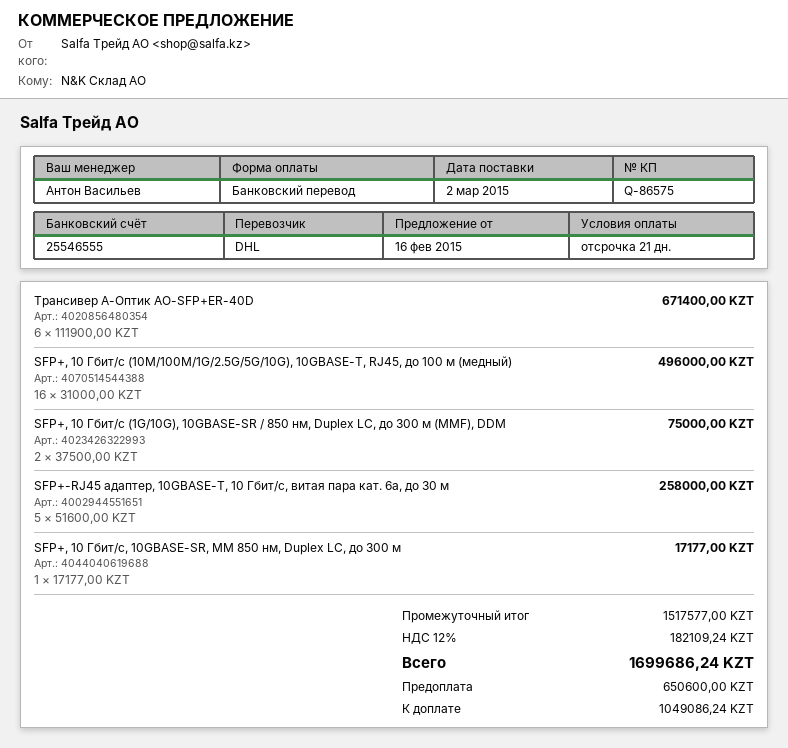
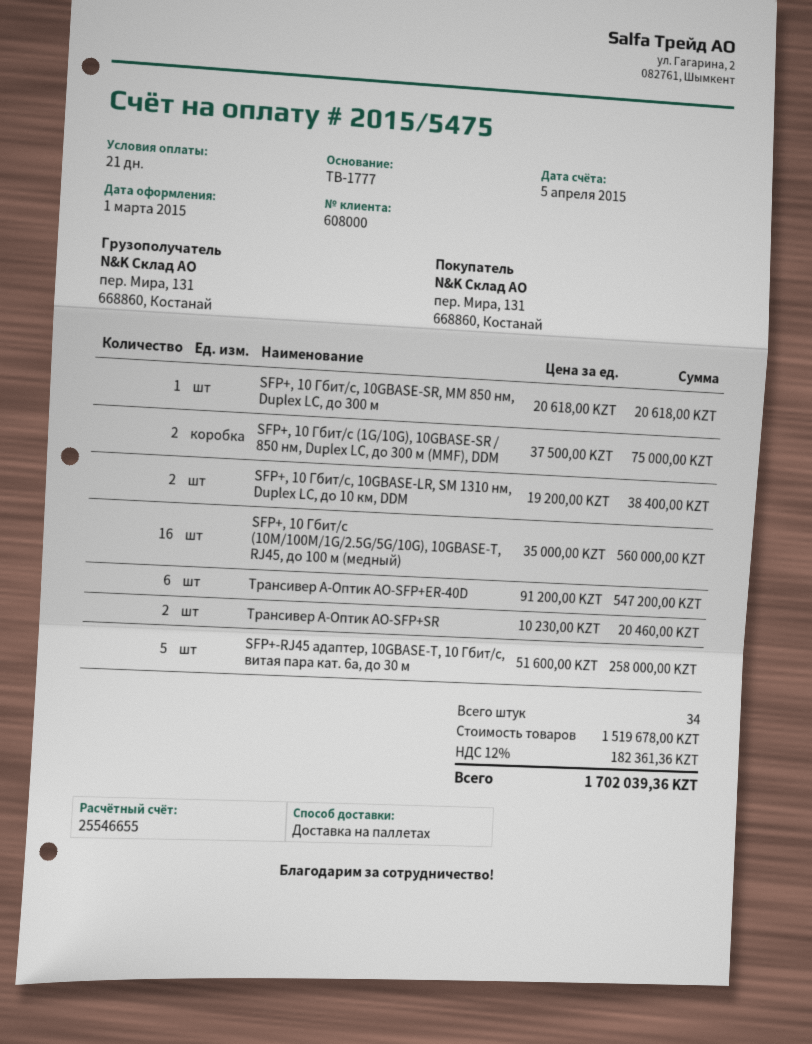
bank account: 25546555 -> 25546655
shipping method: DHL -> pallet freight
Трансивер А-Оптик AO-SFP+ER-40D: 6 x 111900.00 = 671400.00 -> 6 x 91200.00 = 547200.00
SFP+, 10 Гбит/с (10M/100M/1G/2.5G/5G/10G), 10GBASE-T, RJ45, до 100 м (медный): 16 x 31000.00 = 496000.00 -> 16 x 35000.00 = 560000.00
SFP+, 10 Гбит/с, 10GBASE-SR, MM 850 нм, Duplex LC, до 300 м: 1 x 17177.00 = 17177.00 -> 1 x 20618.00 = 20618.00
SFP+, 10 Гбит/с, 10GBASE-LR, SM 1310 нм, Duplex LC, до 10 км, DDM: none -> 2 x 19200.00 = 38400.00
Трансивер А-Оптик AO-SFP+SR: none -> 2 x 10230.00 = 20460.00
subtotal: 1517577.00 -> 1519678.00
tax: 12% = 182109.24 -> 12% = 182361.36
total: 1699686.24 -> 1702039.36

